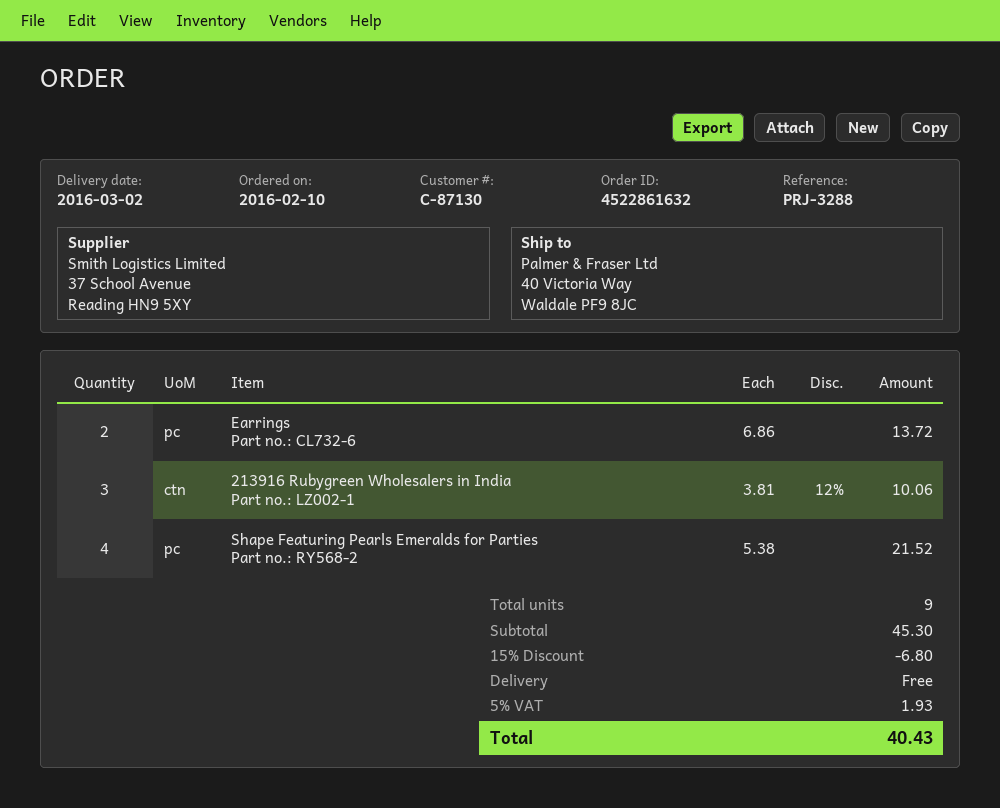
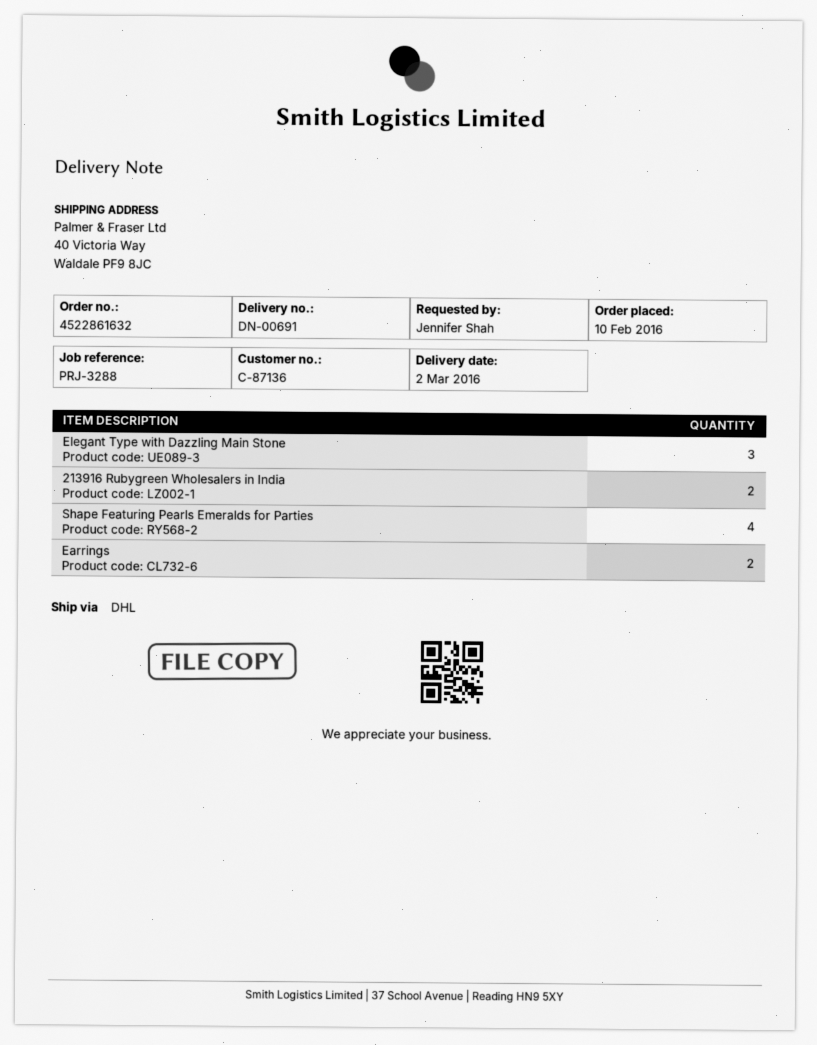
customer number: C-87130 -> C-87136
213916 Rubygreen Wholesalers in India: 3 -> 2
Elegant Type with Dazzling Main Stone: none -> 3

